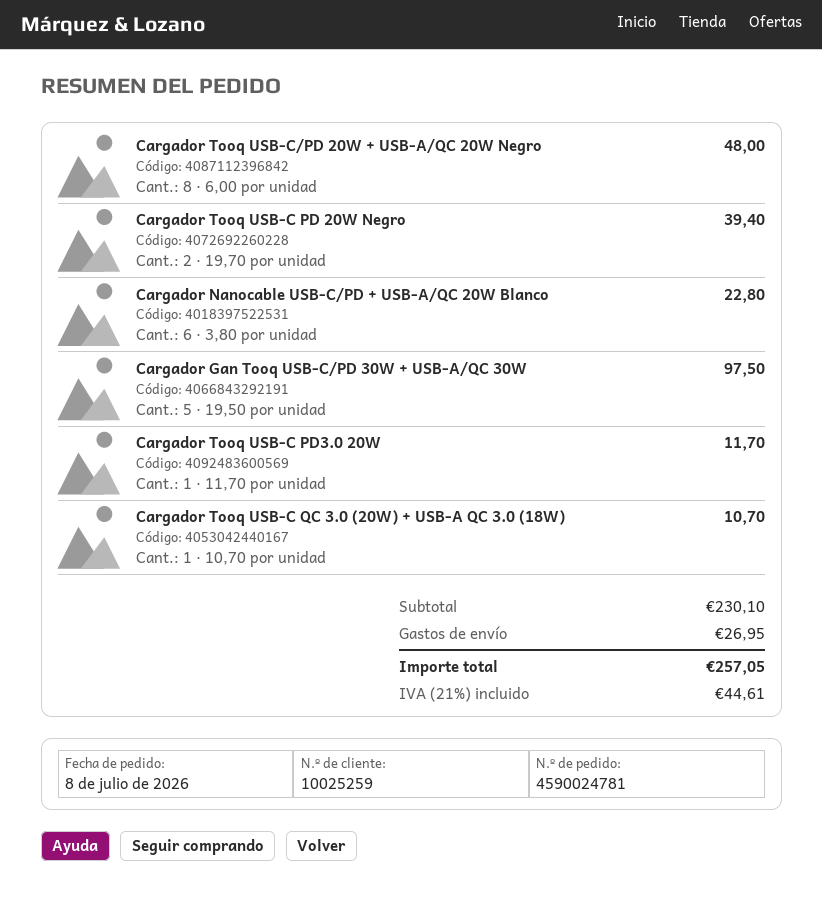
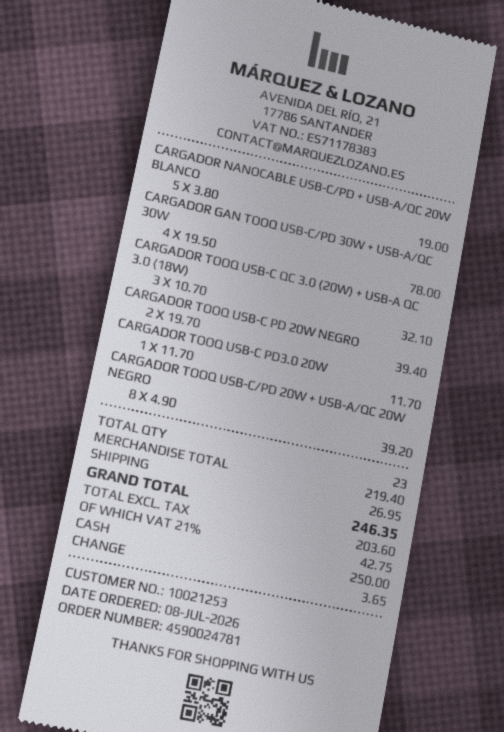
customer number: 10025259 -> 10021253
Cargador Tooq USB-C/PD 20W + USB-A/QC 20W Negro: 8 x 6.00 = 48.00 -> 8 x 4.90 = 39.20
Cargador Nanocable USB-C/PD + USB-A/QC 20W Blanco: 6 x 3.80 = 22.80 -> 5 x 3.80 = 19.00
Cargador Gan Tooq USB-C/PD 30W + USB-A/QC 30W: 5 x 19.50 = 97.50 -> 4 x 19.50 = 78.00
Cargador Tooq USB-C QC 3.0 (20W) + USB-A QC 3.0 (18W): 1 x 10.70 = 10.70 -> 3 x 10.70 = 32.10
subtotal: 230.10 -> 219.40
tax: 21% = 44.61 -> 21% = 42.75
total: 257.05 -> 246.35

